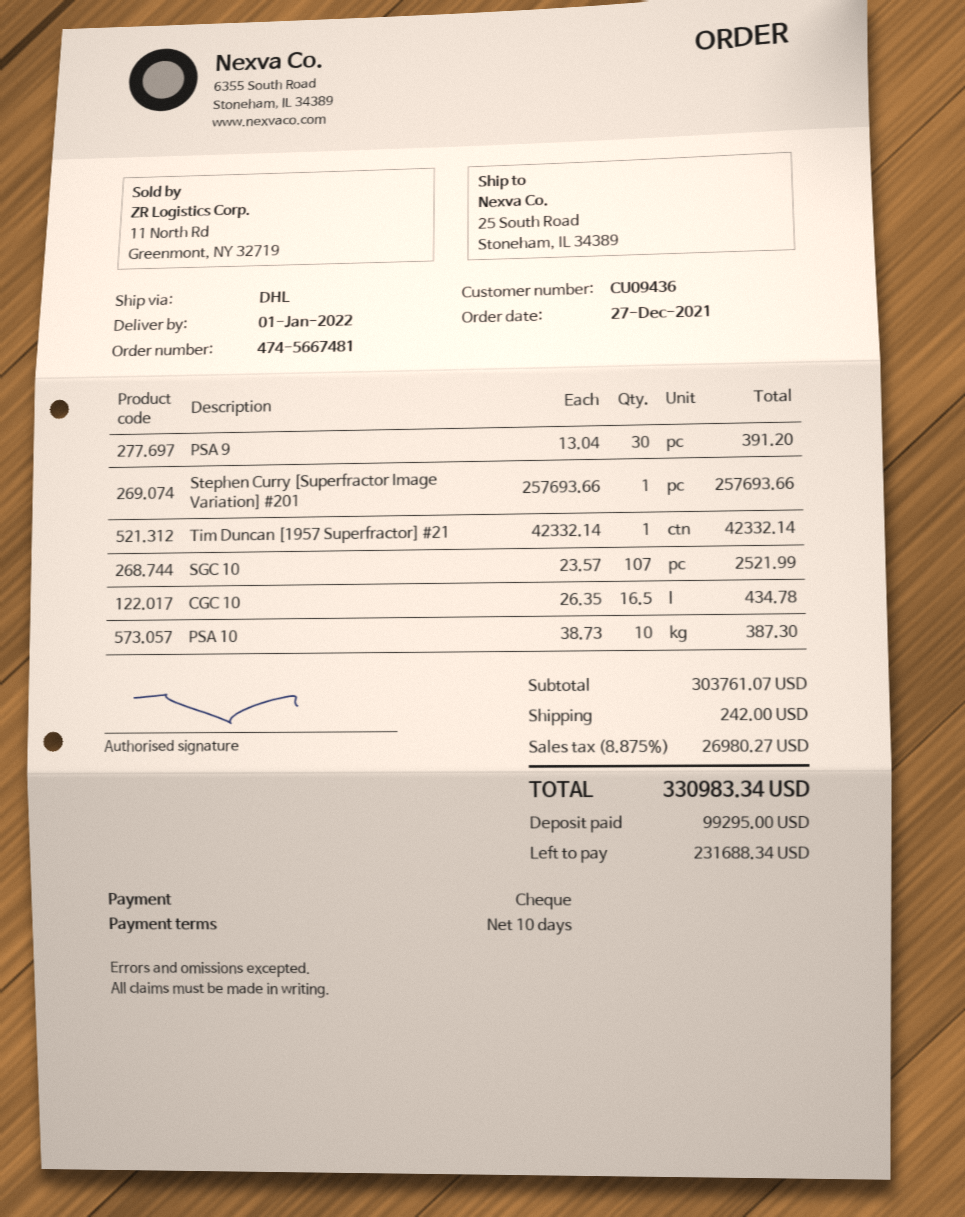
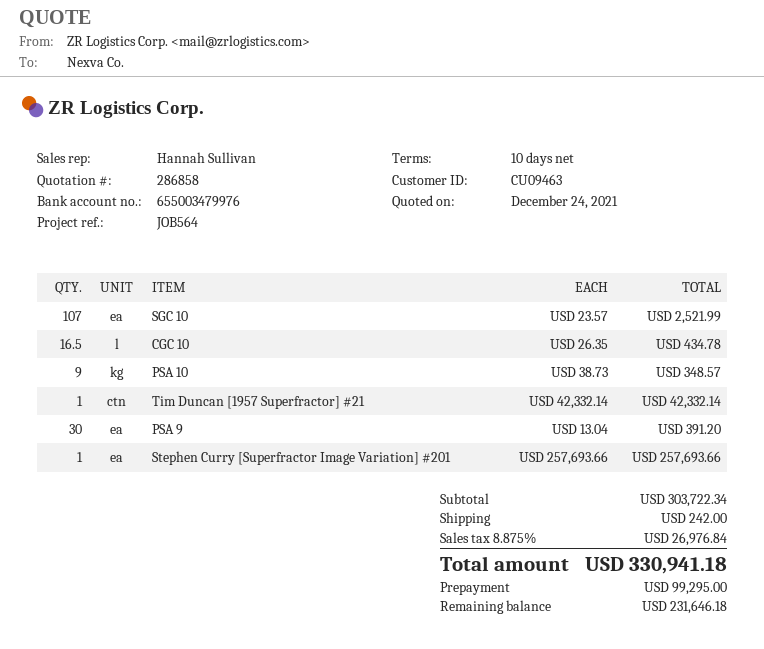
customer number: CU09436 -> CU09463
PSA 10: 10 x 38.73 = 387.30 -> 9 x 38.73 = 348.57
subtotal: 303761.07 -> 303722.34
tax: 8.875% = 26980.27 -> 8.875% = 26976.84
total: 330983.34 -> 330941.18
balance: 231688.34 -> 231646.18

